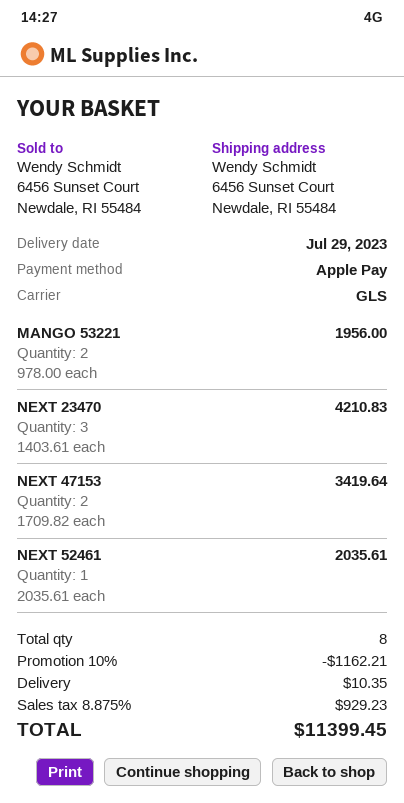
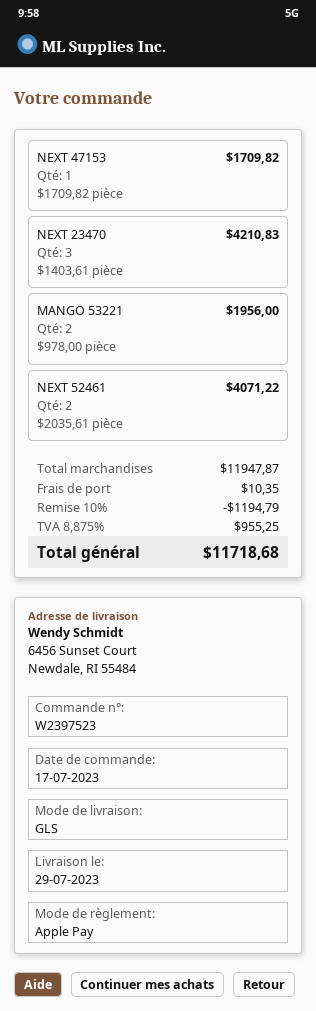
NEXT 47153: 2 x 1709.82 = 3419.64 -> 1 x 1709.82 = 1709.82
NEXT 52461: 1 x 2035.61 = 2035.61 -> 2 x 2035.61 = 4071.22
discount: 10% = 1162.21 -> 10% = 1194.79
tax: 8.875% = 929.23 -> 8.875% = 955.25
total: 11399.45 -> 11718.68

